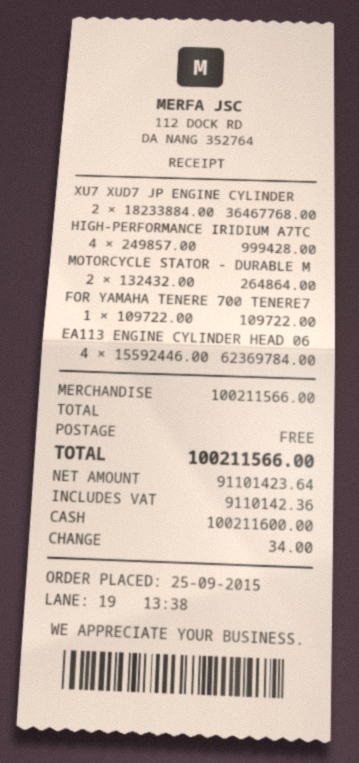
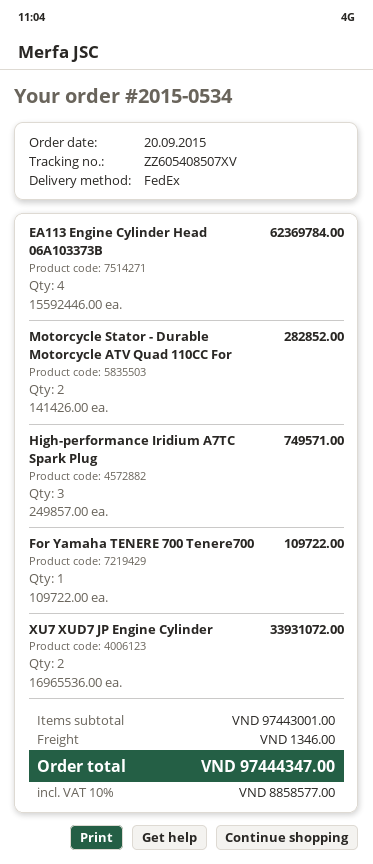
order date: 2015-09-25 -> 2015-09-20
XU7 XUD7 JP ENGINE CYLINDER: 2 x 18233884.00 = 36467768.00 -> 2 x 16965536.00 = 33931072.00
HIGH-PERFORMANCE IRIDIUM A7TC: 4 x 249857.00 = 999428.00 -> 3 x 249857.00 = 749571.00
MOTORCYCLE STATOR - DURABLE M: 2 x 132432.00 = 264864.00 -> 2 x 141426.00 = 282852.00
subtotal: 100211566.00 -> 97443001.00
shipping: 0.00 -> 1346.00
tax: 9110142.36 -> 8858577.00
total: 100211566.00 -> 97444347.00

